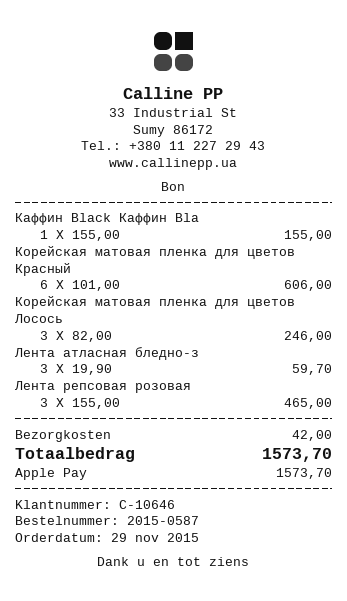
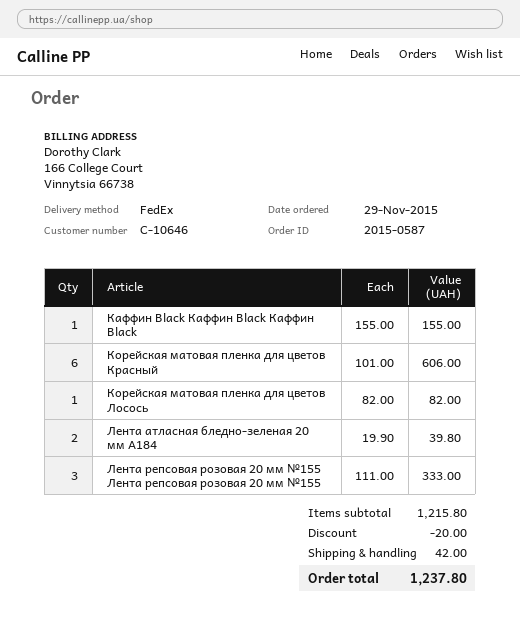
Корейская матовая пленка для цветов Лосось: 3 x 82.00 = 246.00 -> 1 x 82.00 = 82.00
Лента атласная бледно-з: 3 x 19.90 = 59.70 -> 2 x 19.90 = 39.80
Лента репсовая розовая: 3 x 155.00 = 465.00 -> 3 x 111.00 = 333.00
discount: none -> 20.00
total: 1573.70 -> 1237.80

